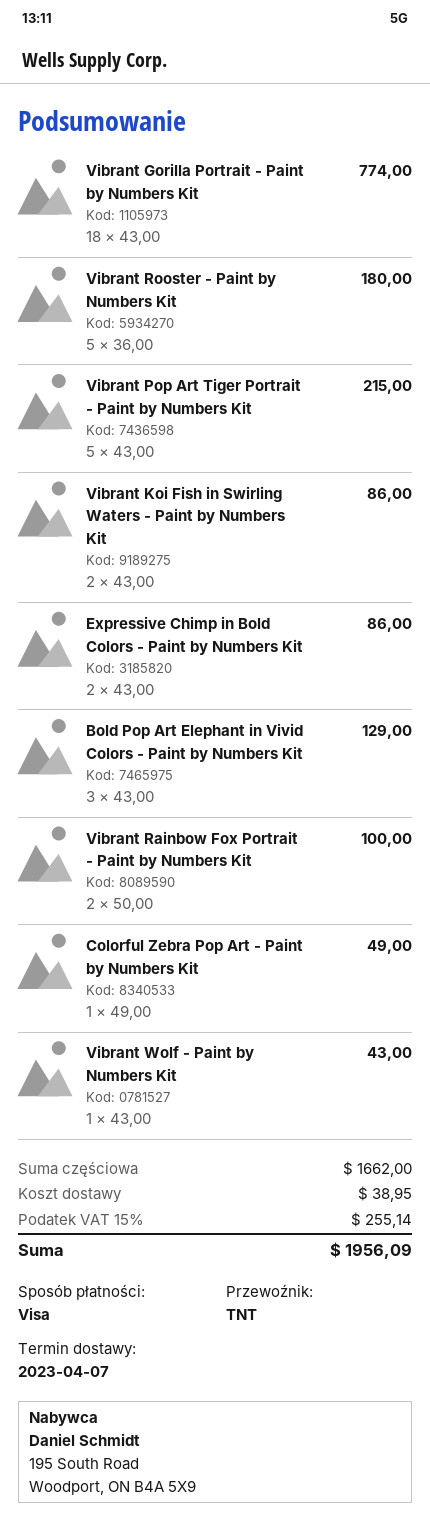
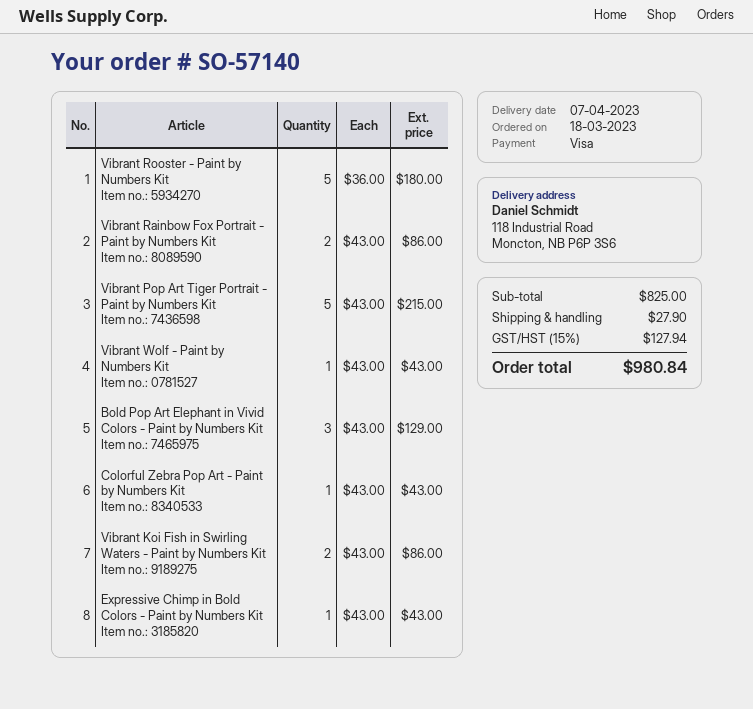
Vibrant Gorilla Portrait - Paint by Numbers Kit: 18 x 43.00 = 774.00 -> none
Expressive Chimp in Bold Colors - Paint by Numbers Kit: 2 x 43.00 = 86.00 -> 1 x 43.00 = 43.00
Vibrant Rainbow Fox Portrait - Paint by Numbers Kit: 2 x 50.00 = 100.00 -> 2 x 43.00 = 86.00
Colorful Zebra Pop Art - Paint by Numbers Kit: 1 x 49.00 = 49.00 -> 1 x 43.00 = 43.00
subtotal: 1662.00 -> 825.00
shipping: 38.95 -> 27.90
tax: 15% = 255.14 -> 15% = 127.94
total: 1956.09 -> 980.84

